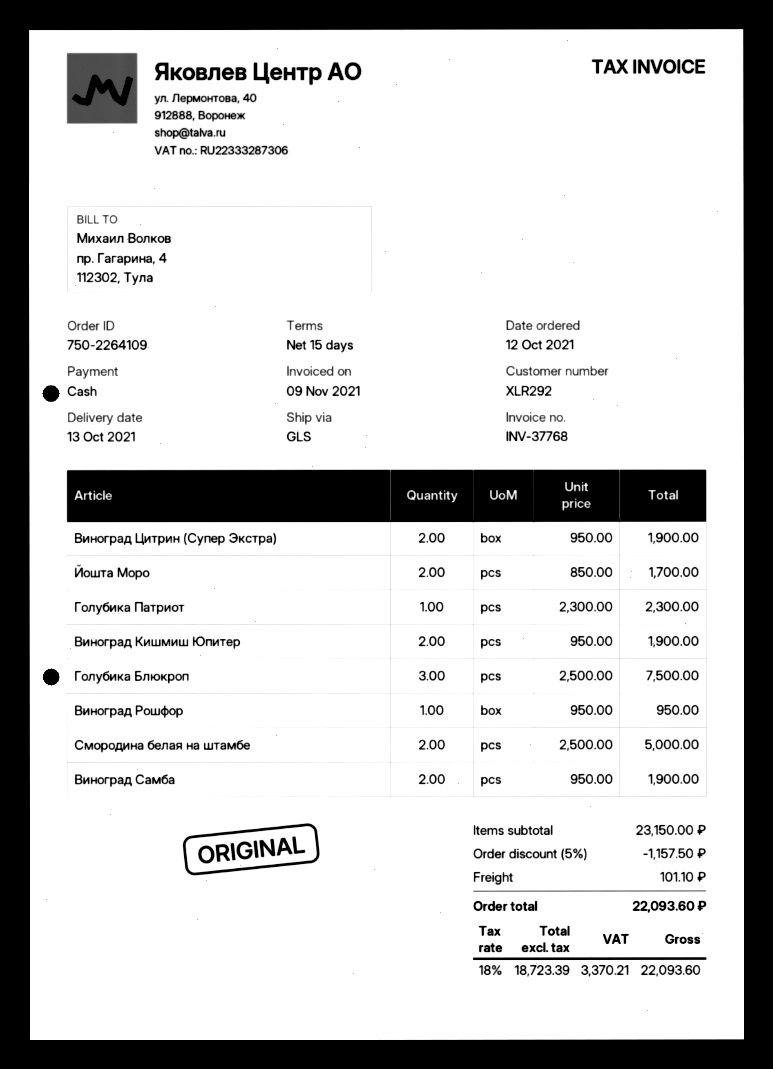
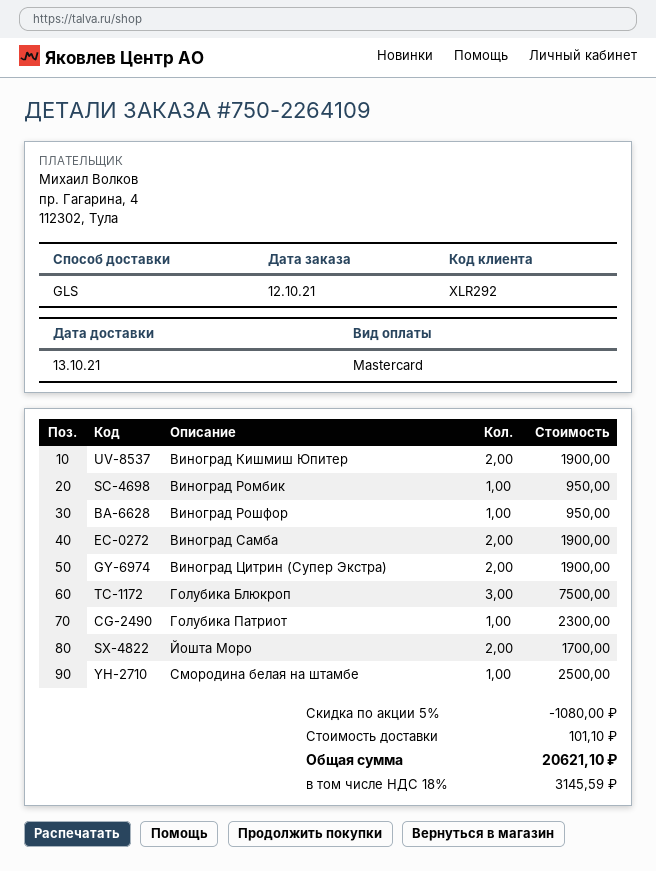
payment method: cash -> Mastercard
Смородина белая на штамбе: 2 for 5000.00 -> 1 for 2500.00
Виноград Ромбик: none -> 1 for 950.00
discount: 5% = 1157.50 -> 5% = 1080.00
tax: 18% = 3370.21 -> 18% = 3145.59
total: 22093.60 -> 20621.10

